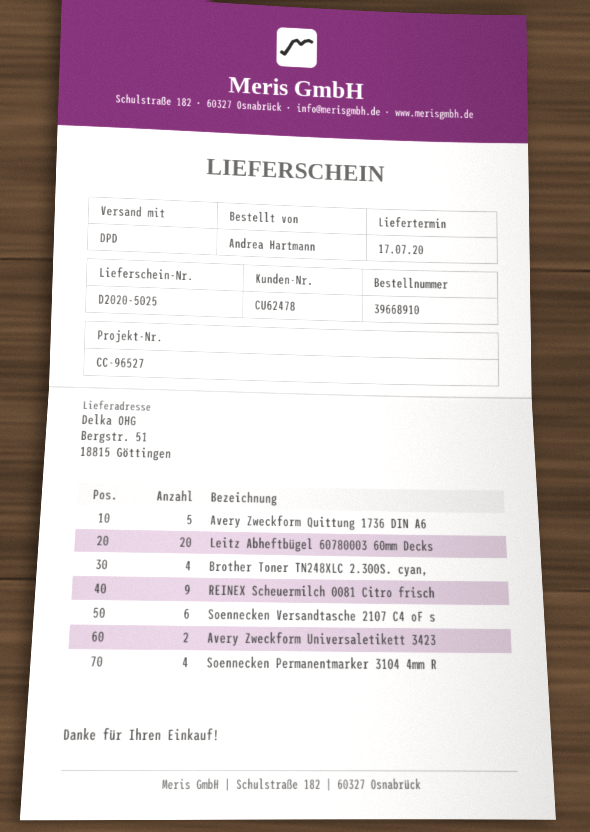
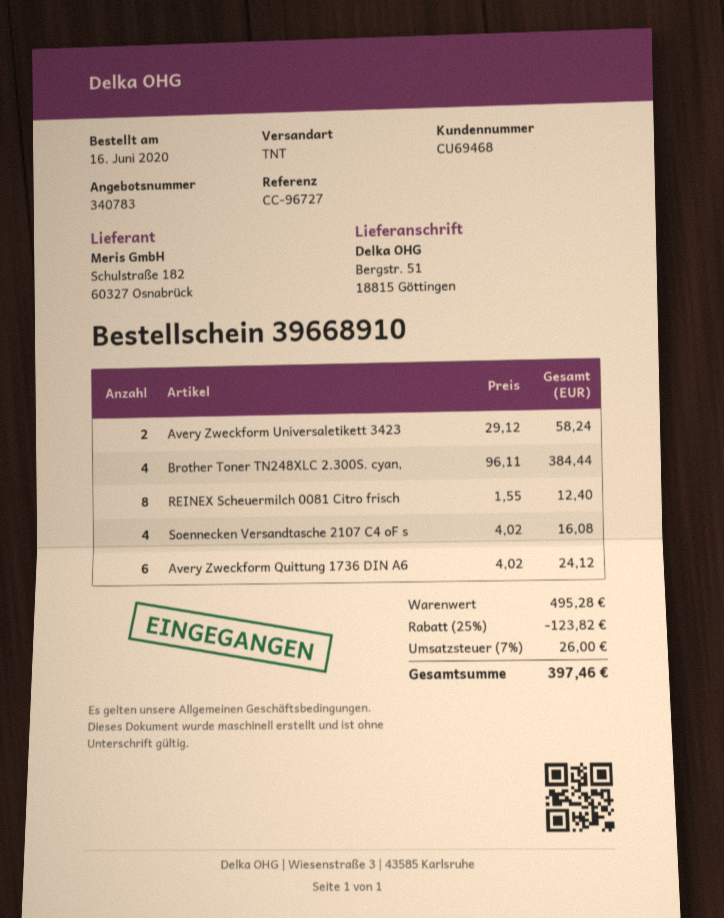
customer number: CU62478 -> CU69468
reference: CC-96527 -> CC-96727
shipping method: DPD -> TNT
Avery Zweckform Quittung 1736 DIN A6: 5 -> 6
Leitz Abheftbügel 60780003 60mm Decks: 20 -> none
REINEX Scheuermilch 0081 Citro frisch: 9 -> 8
Soennecken Versandtasche 2107 C4 oF s: 6 -> 4
Soennecken Permanentmarker 3104 4mm R: 4 -> none

